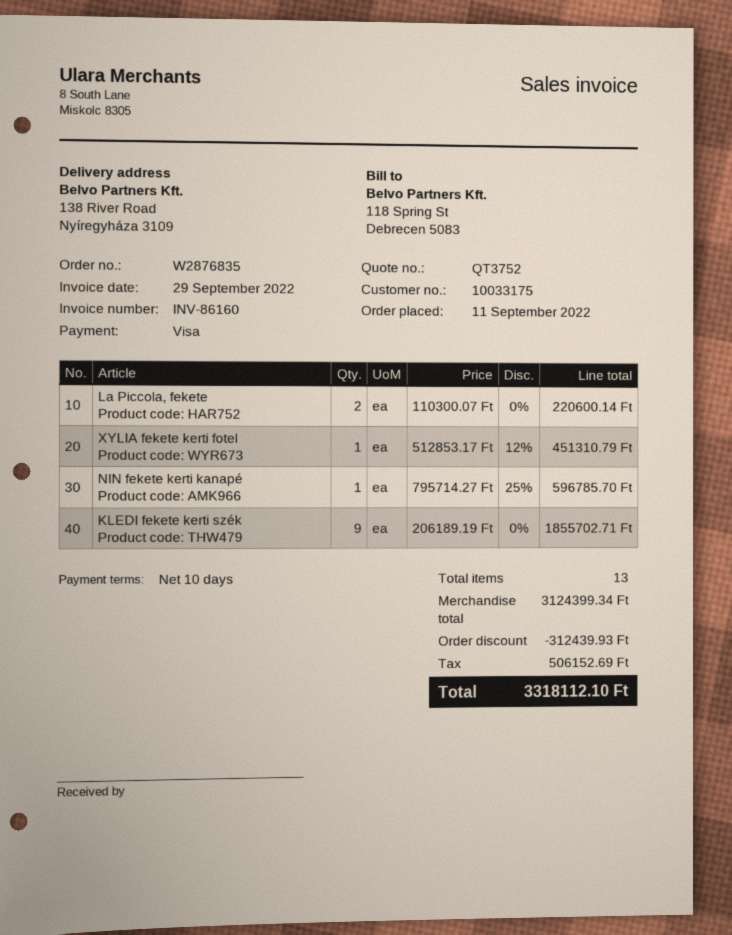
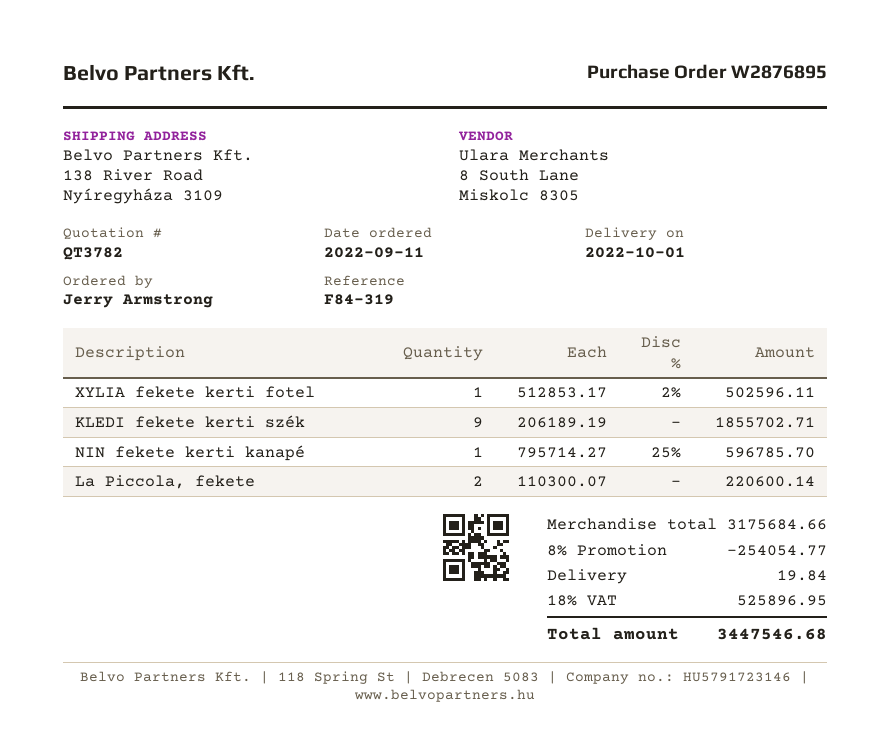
quote number: QT3752 -> QT3782
order number: W2876835 -> W2876895
XYLIA fekete kerti fotel: 1 x 512853.17 - 12% = 451310.79 -> 1 x 512853.17 - 2% = 502596.11
subtotal: 3124399.34 -> 3175684.66
discount: 312439.93 -> 254054.77
shipping: none -> 19.84
tax: 506152.69 -> 525896.95
total: 3318112.10 -> 3447546.68

